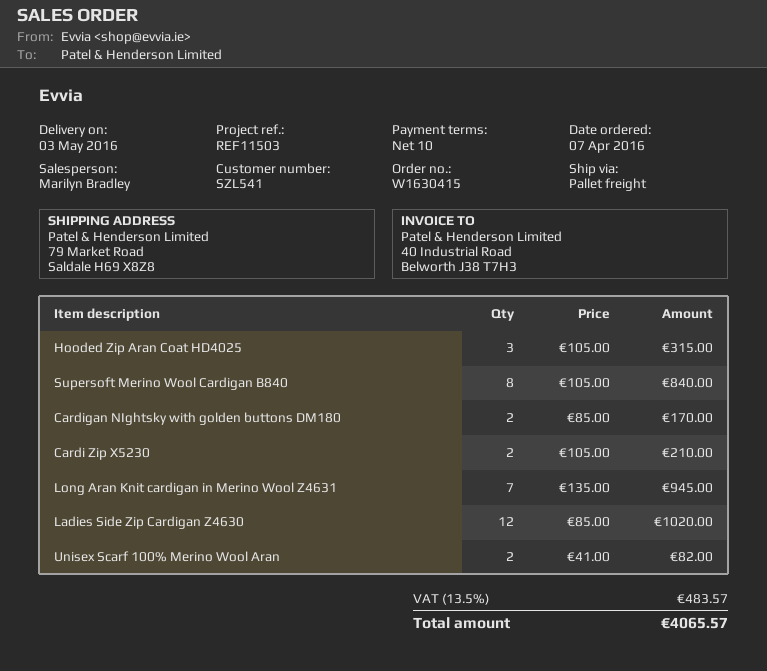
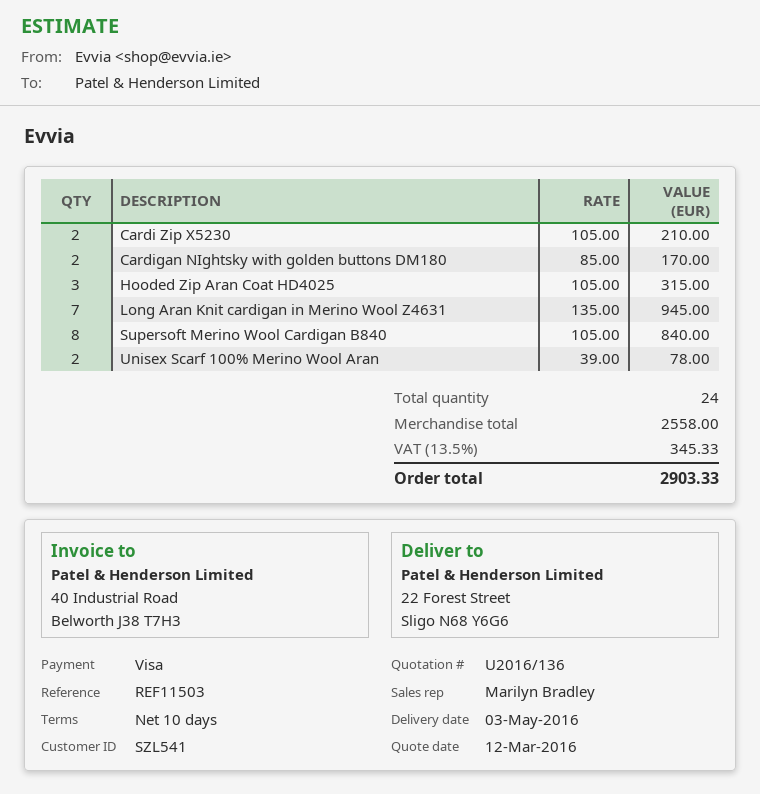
ship to: 79 Market Road, Saldale H69 X8Z8 -> 22 Forest Street, Sligo N68 Y6G6
Ladies Side Zip Cardigan Z4630: 12 x 85.00 = 1020.00 -> none
Unisex Scarf 100% Merino Wool Aran: 2 x 41.00 = 82.00 -> 2 x 39.00 = 78.00
tax: 13.5% = 483.57 -> 13.5% = 345.33
total: 4065.57 -> 2903.33

